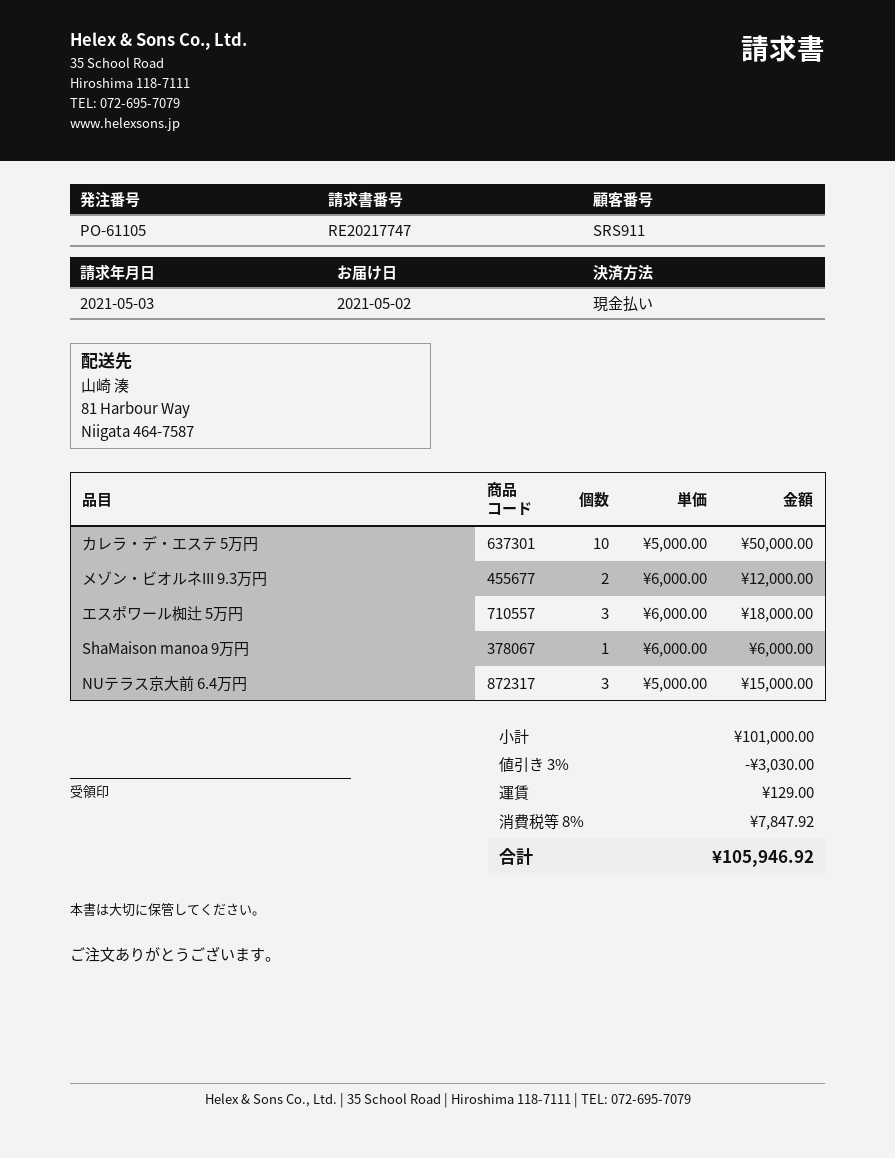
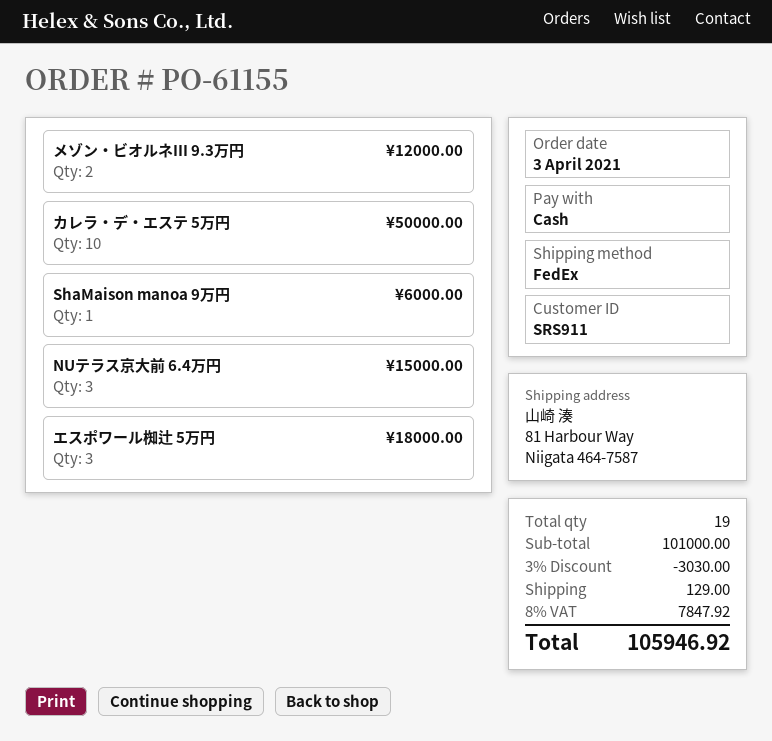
order number: PO-61105 -> PO-61155

